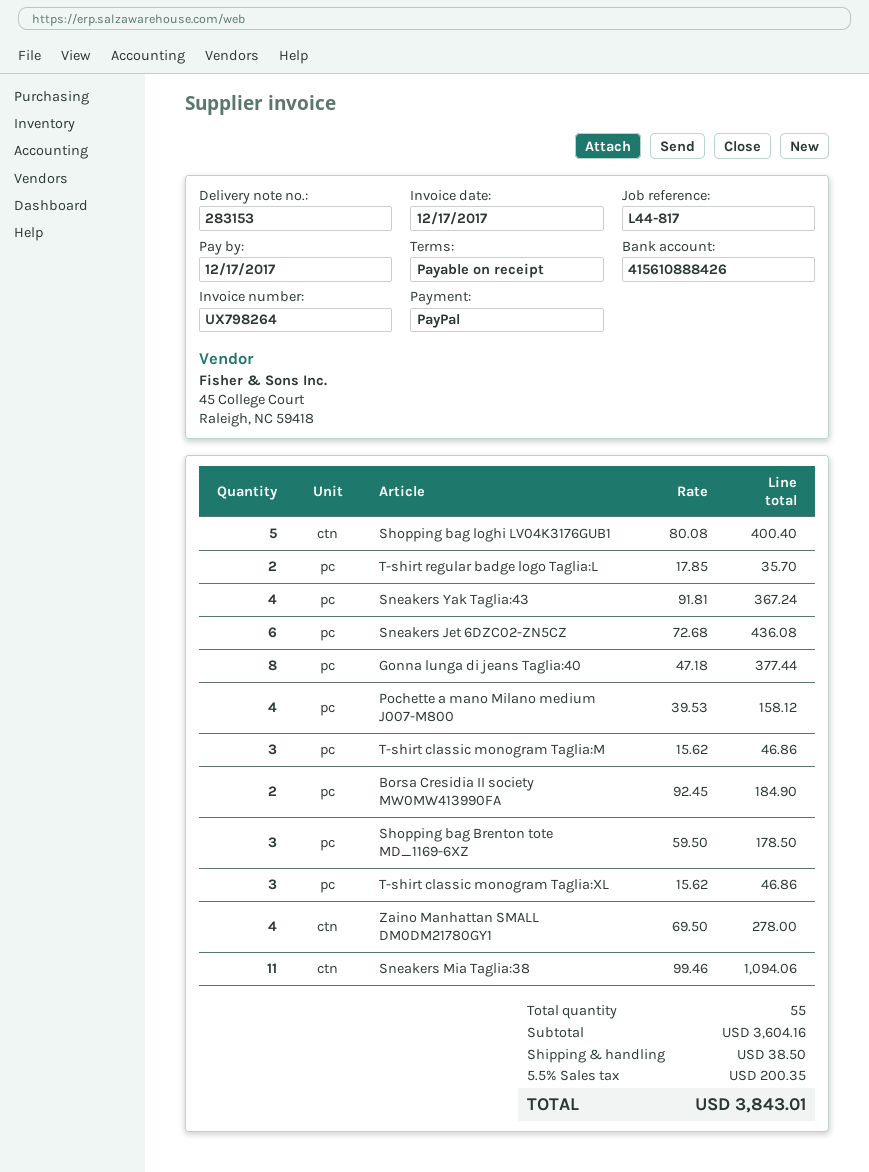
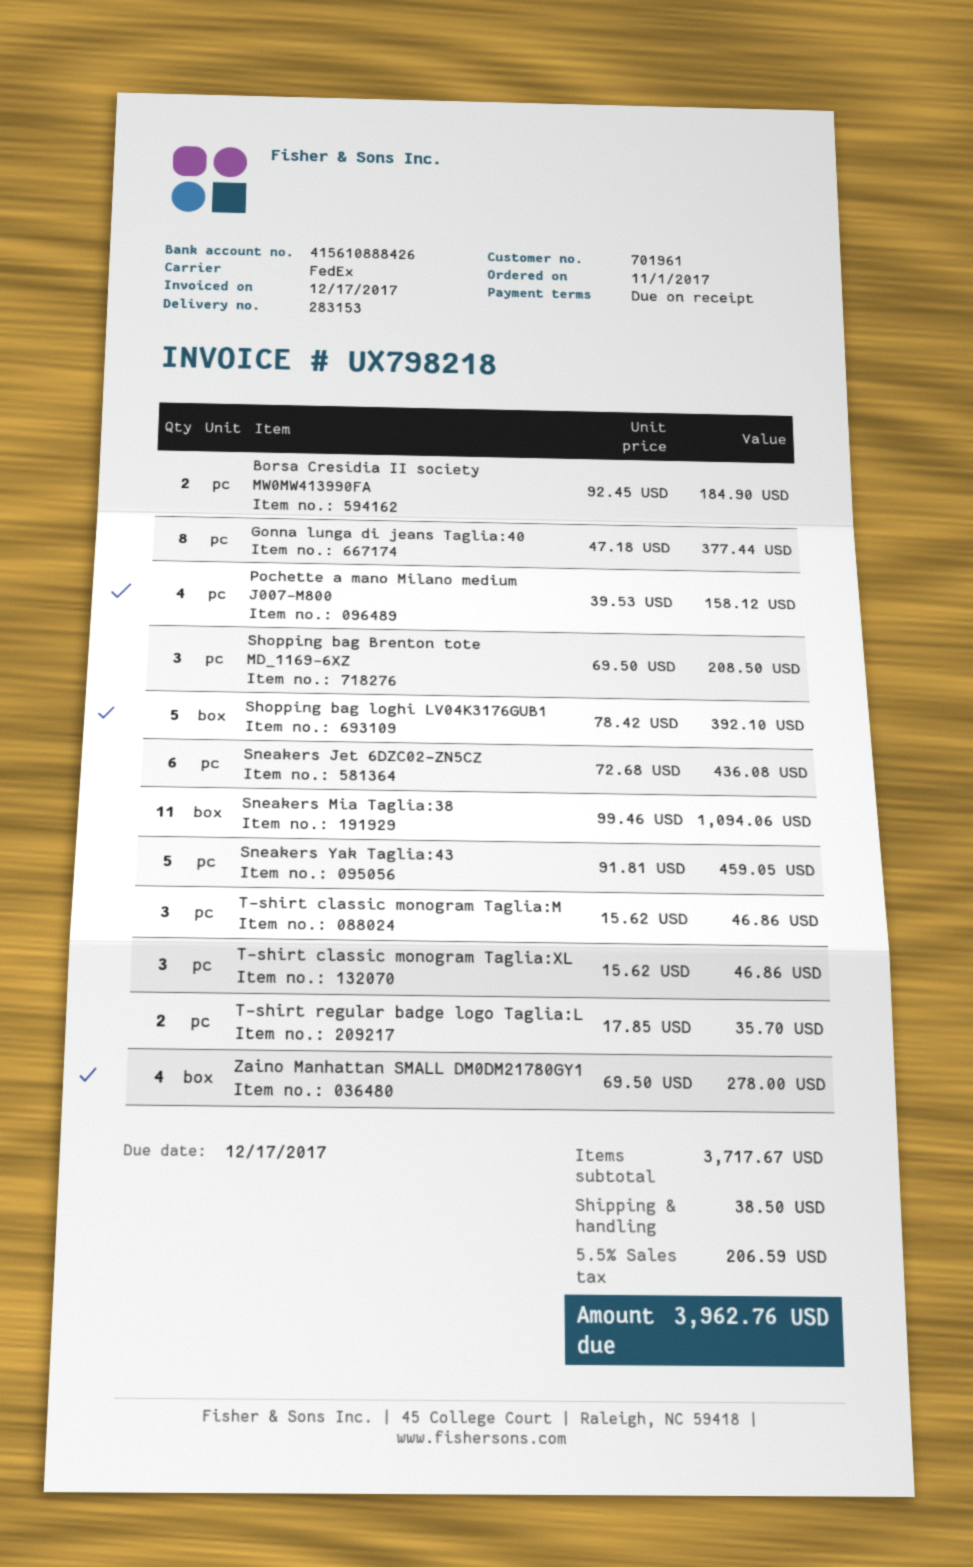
invoice number: UX798264 -> UX798218
Shopping bag loghi LV04K3176GUB1: 5 x 80.08 = 400.40 -> 5 x 78.42 = 392.10
Sneakers Yak Taglia:43: 4 x 91.81 = 367.24 -> 5 x 91.81 = 459.05
Shopping bag Brenton tote MD_1169-6XZ: 3 x 59.50 = 178.50 -> 3 x 69.50 = 208.50
subtotal: 3604.16 -> 3717.67
tax: 5.5% = 200.35 -> 5.5% = 206.59
total: 3843.01 -> 3962.76

